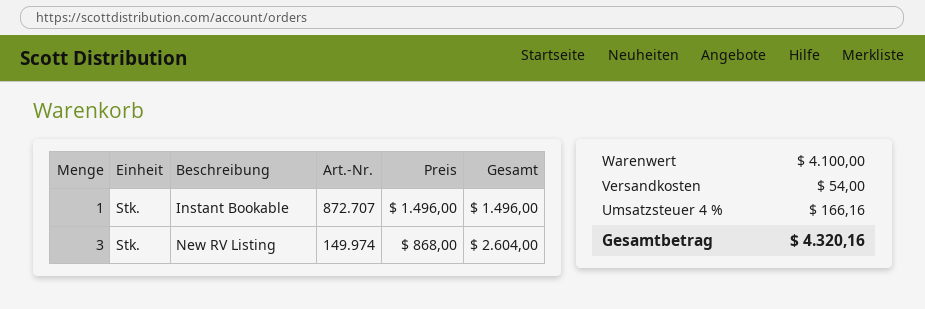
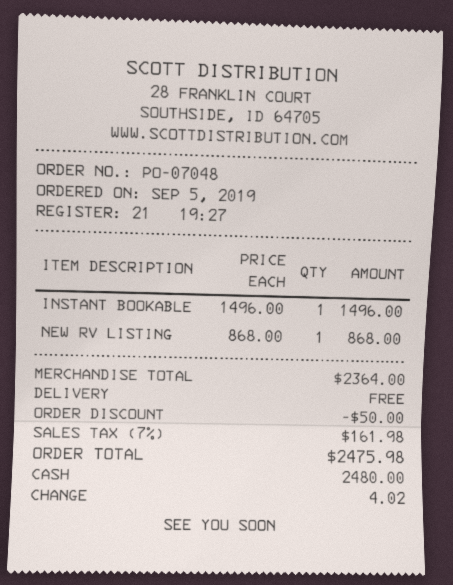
New RV Listing: 3 x 868.00 = 2604.00 -> 1 x 868.00 = 868.00
subtotal: 4100.00 -> 2364.00
discount: none -> 50.00
shipping: 54.00 -> 0.00
tax: 4% = 166.16 -> 7% = 161.98
total: 4320.16 -> 2475.98

